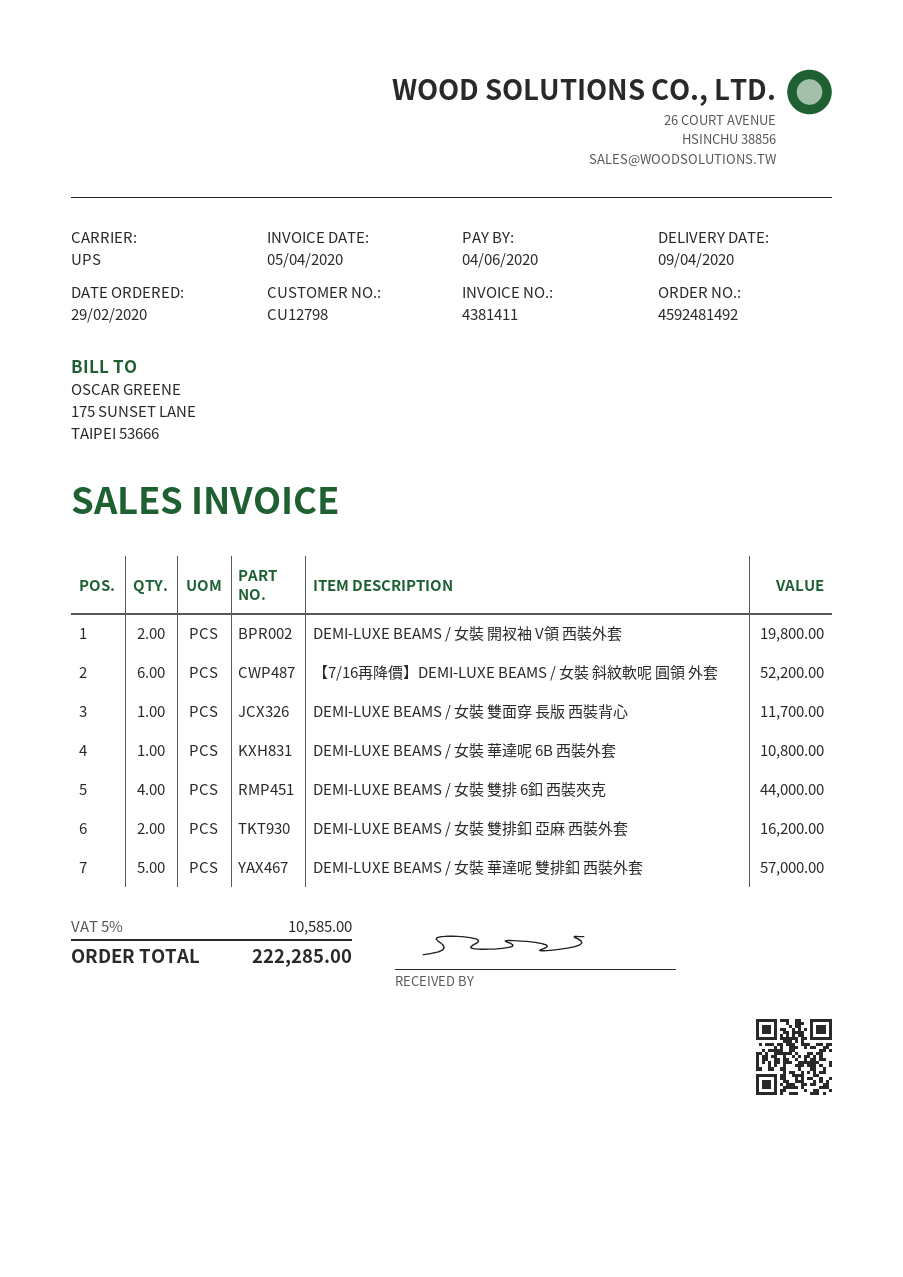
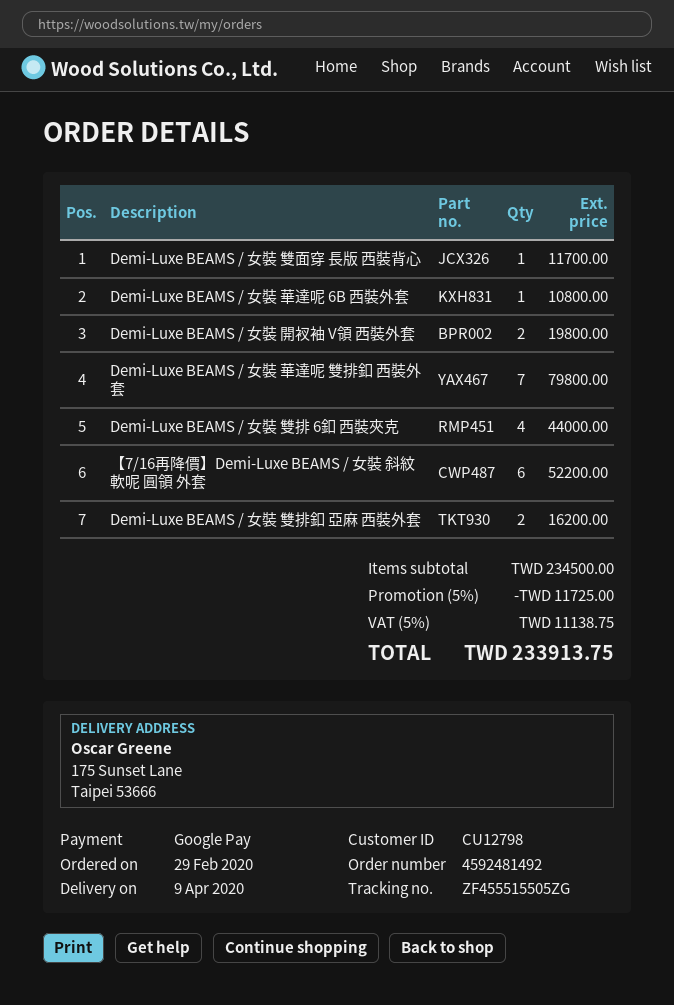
DEMI-LUXE BEAMS / 女裝 華達呢 雙排釦 西裝外套: 5 for 57000.00 -> 7 for 79800.00
discount: none -> 5% = 11725.00
tax: 5% = 10585.00 -> 5% = 11138.75
total: 222285.00 -> 233913.75

